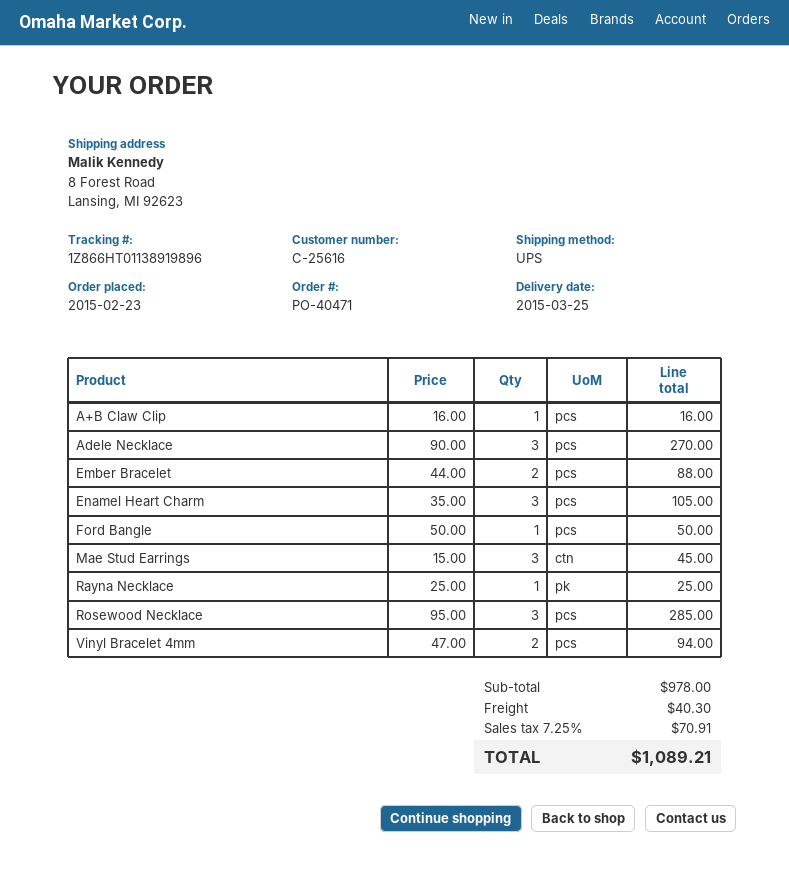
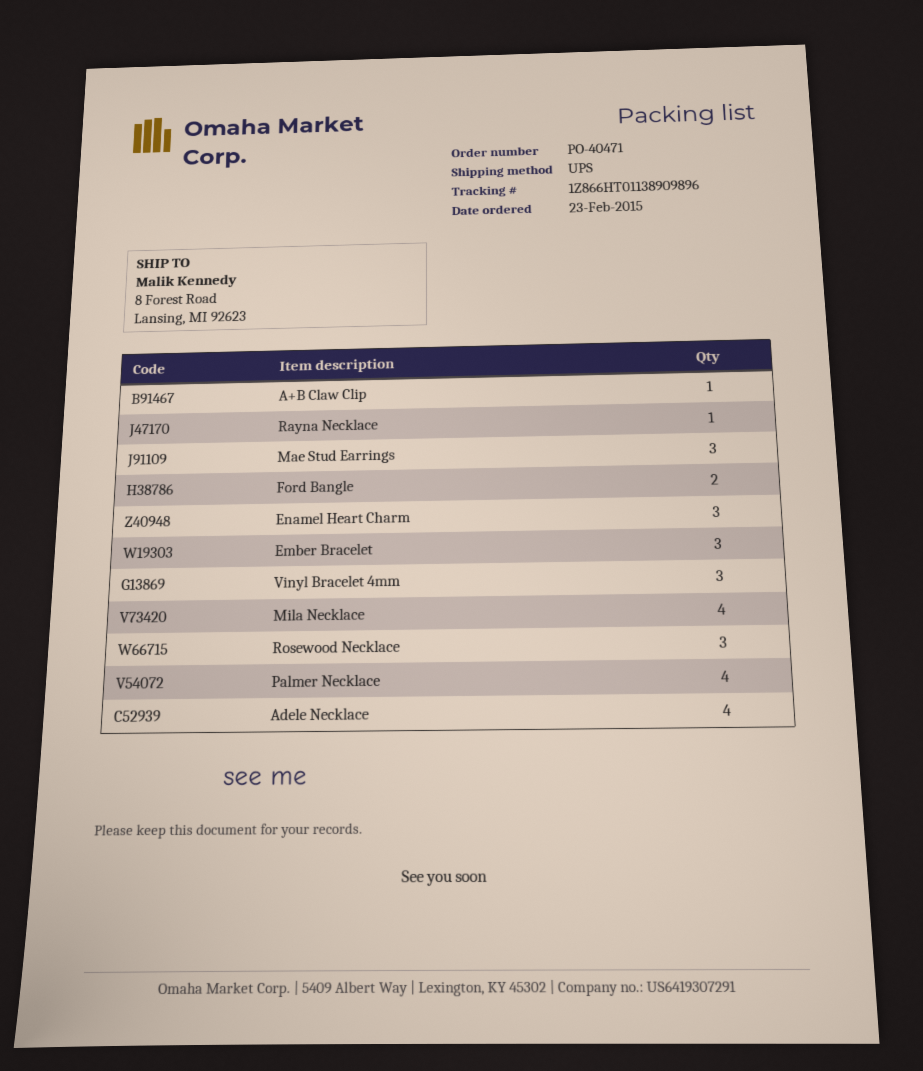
tracking number: 1Z866HT01138919896 -> 1Z866HT01138909896
Adele Necklace: 3 -> 4
Ember Bracelet: 2 -> 3
Ford Bangle: 1 -> 2
Vinyl Bracelet 4mm: 2 -> 3
Mila Necklace: none -> 4
Palmer Necklace: none -> 4

